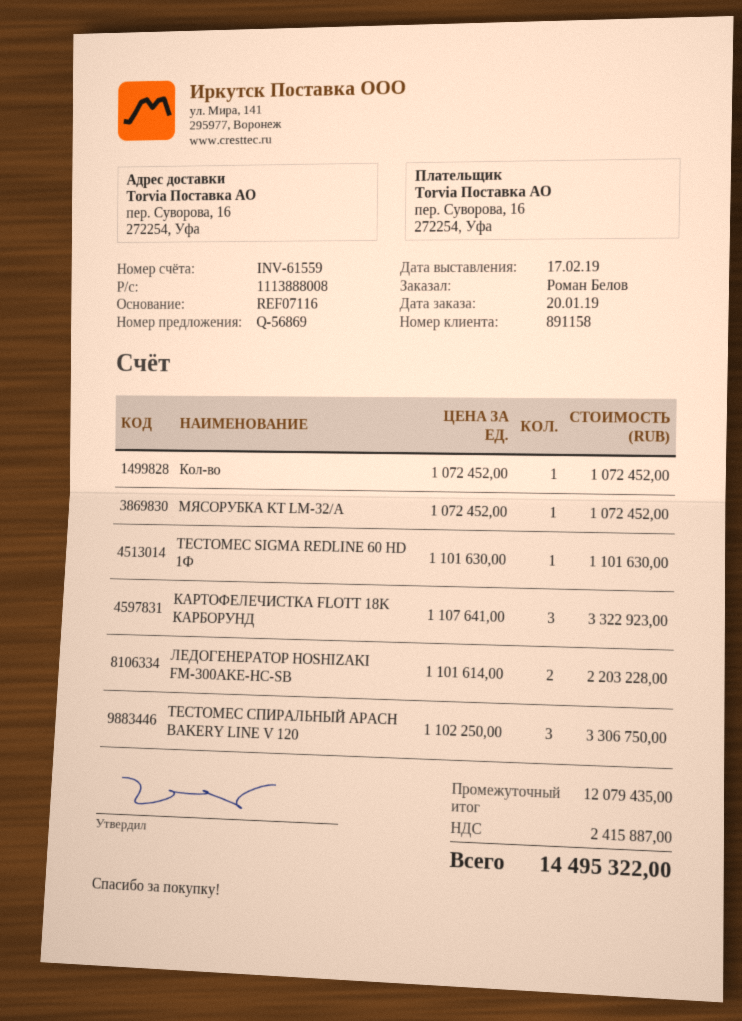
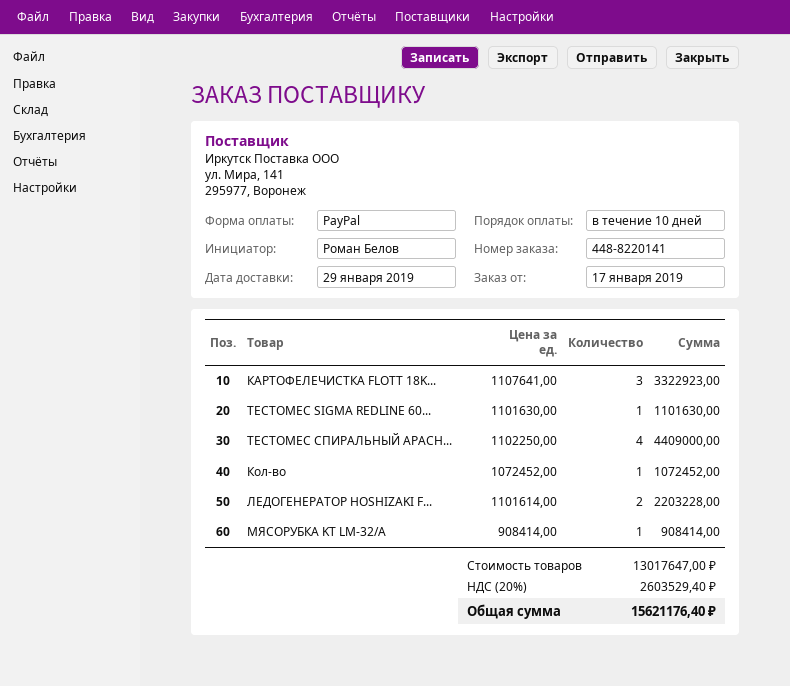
order date: 2019-01-20 -> 2019-01-17
МЯСОРУБКА KT LM-32/A: 1 x 1072452.00 = 1072452.00 -> 1 x 908414.00 = 908414.00
ТЕСТОМЕС СПИРАЛЬНЫЙ APACH BAKERY LINE V 120: 3 x 1102250.00 = 3306750.00 -> 4 x 1102250.00 = 4409000.00
subtotal: 12079435.00 -> 13017647.00
tax: 2415887.00 -> 2603529.40
total: 14495322.00 -> 15621176.40

